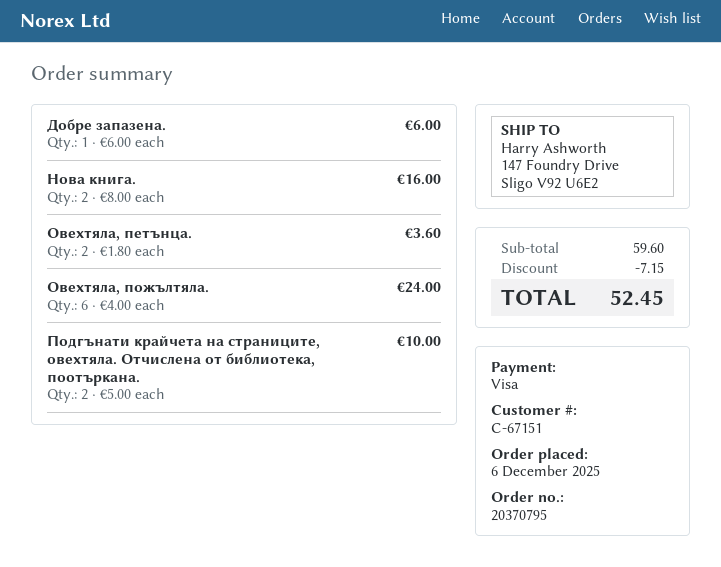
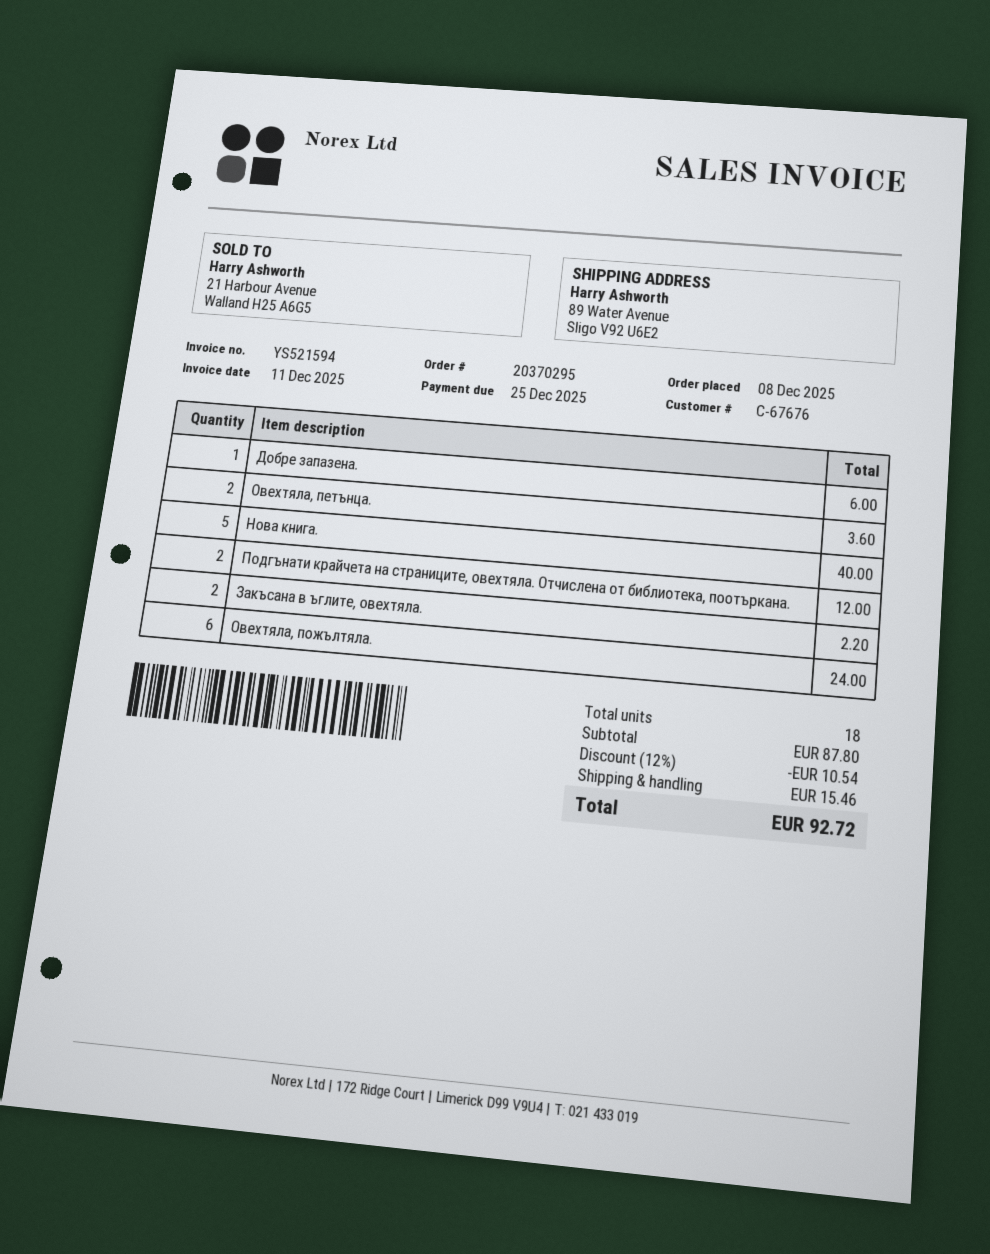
order number: 20370795 -> 20370295
order date: 2025-12-06 -> 2025-12-08
customer number: C-67151 -> C-67676
ship to: 147 Foundry Drive, Sligo V92 U6E2 -> 89 Water Avenue, Sligo V92 U6E2
Нова книга.: 2 for 16.00 -> 5 for 40.00
Подгънати крайчета на страниците, овехтяла. Отчислена от библиотека, поотъркана.: 2 for 10.00 -> 2 for 12.00
Закъсана в ъглите, овехтяла.: none -> 2 for 2.20
subtotal: 59.60 -> 87.80
discount: 7.15 -> 10.54
shipping: none -> 15.46
total: 52.45 -> 92.72

